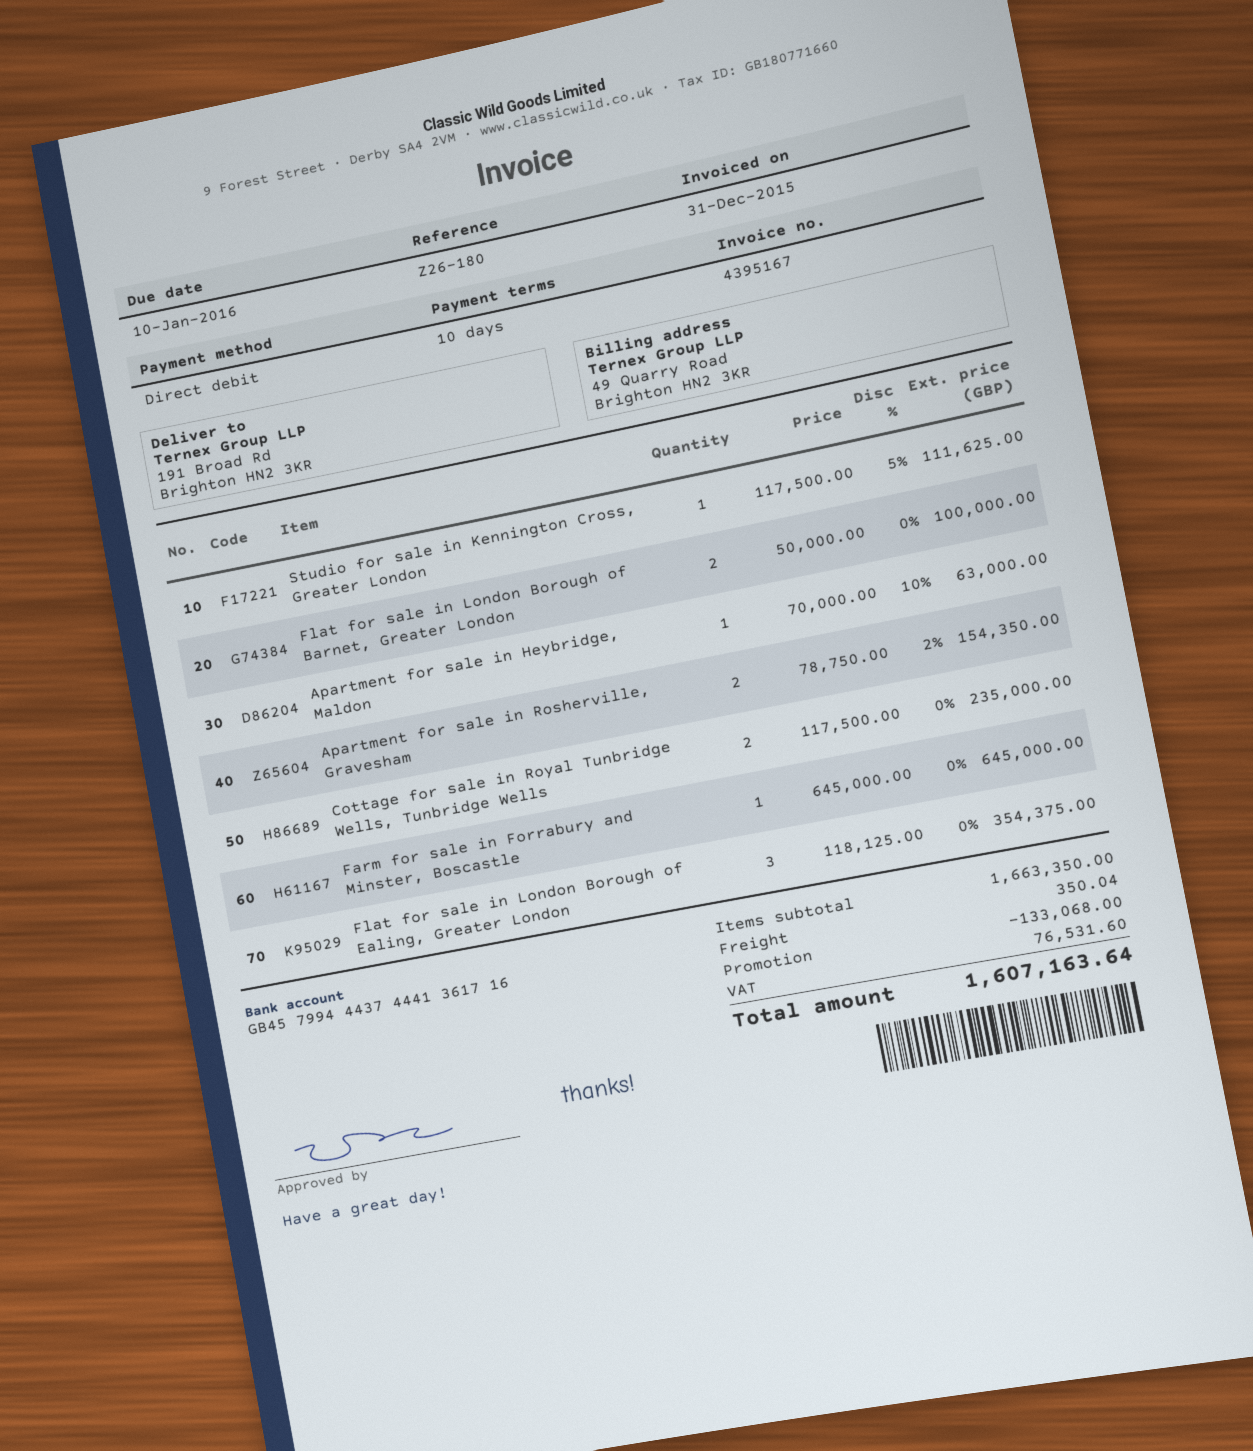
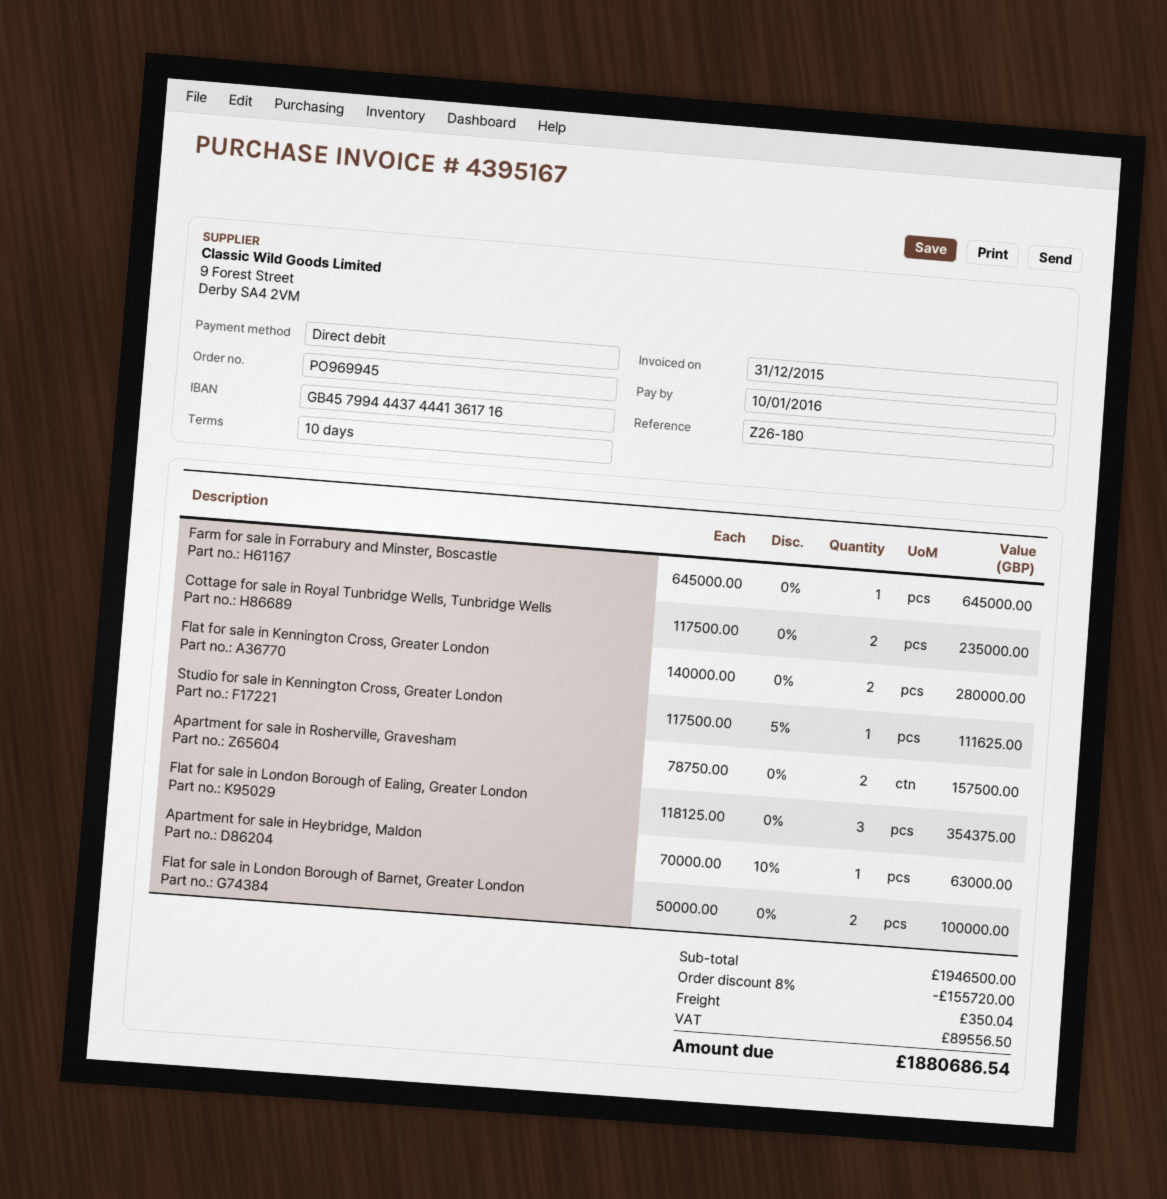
Apartment for sale in Rosherville, Gravesham: 2 x 78750.00 - 2% = 154350.00 -> 2 x 78750.00 = 157500.00
Flat for sale in Kennington Cross, Greater London: none -> 2 x 140000.00 = 280000.00
subtotal: 1663350.00 -> 1946500.00
discount: 133068.00 -> 155720.00
tax: 76531.60 -> 89556.50
total: 1607163.64 -> 1880686.54

